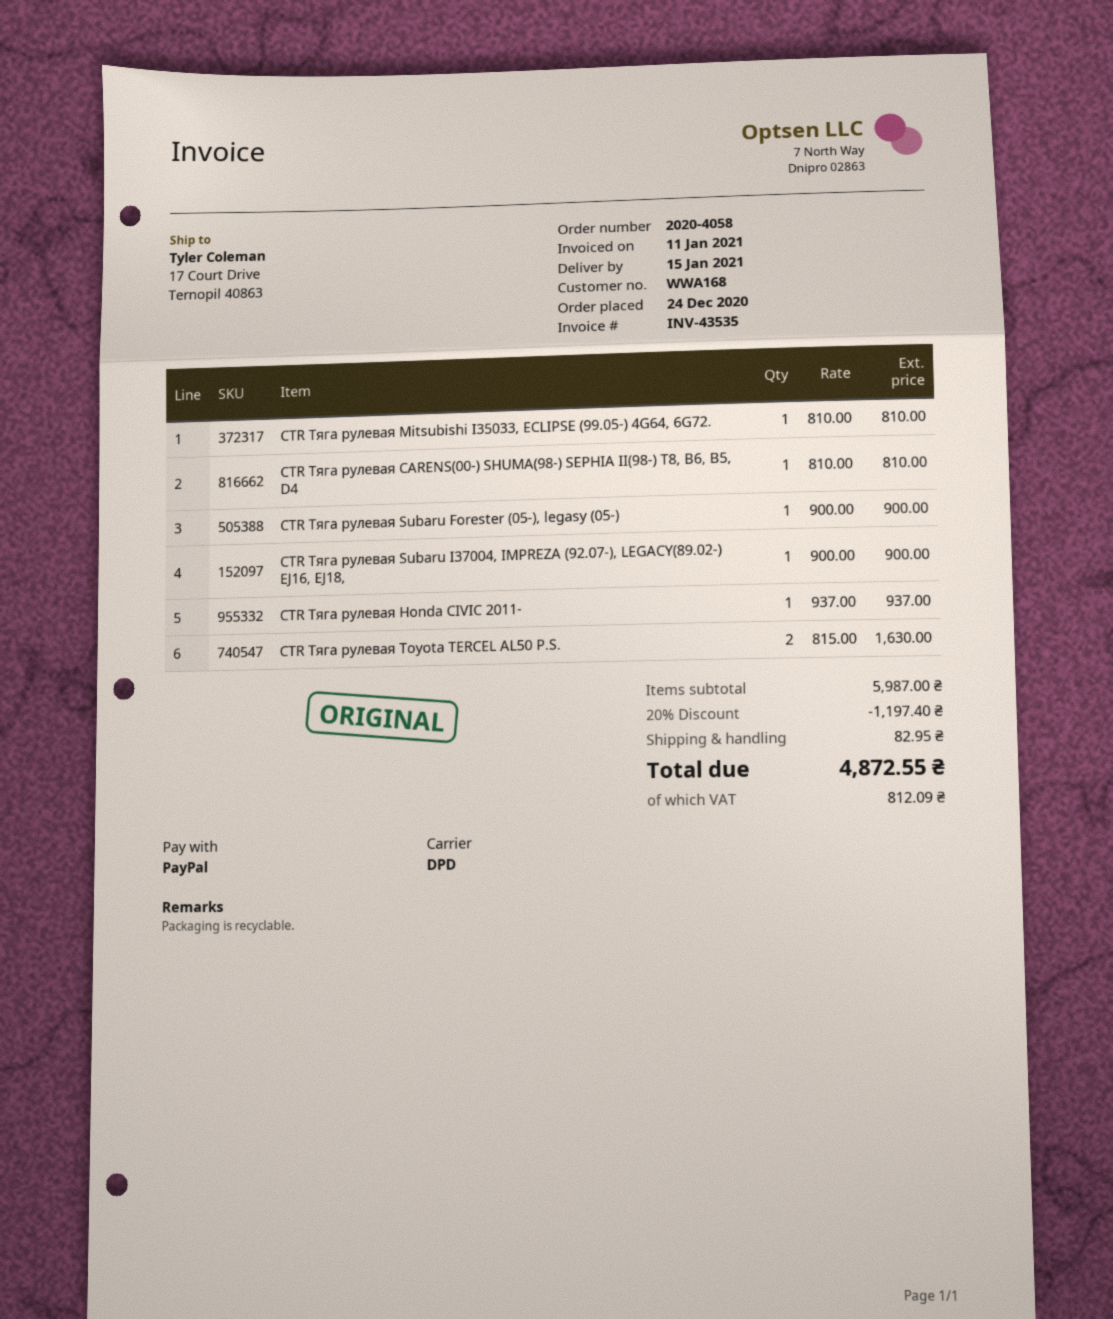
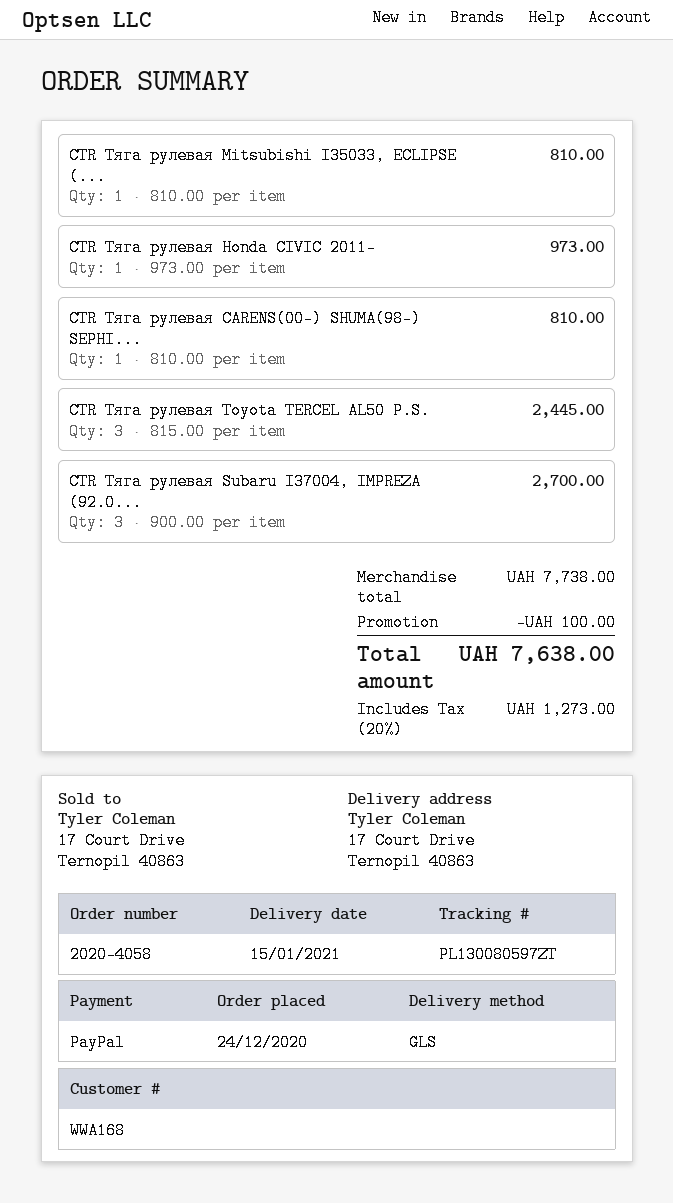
shipping method: DPD -> GLS
CTR Тяга рулевая Subaru Forester (05-), legasy (05-): 1 x 900.00 = 900.00 -> none
CTR Тяга рулевая Subaru I37004, IMPREZA (92.07-), LEGACY(89.02-) EJ16, EJ18,: 1 x 900.00 = 900.00 -> 3 x 900.00 = 2700.00
CTR Тяга рулевая Honda CIVIC 2011-: 1 x 937.00 = 937.00 -> 1 x 973.00 = 973.00
CTR Тяга рулевая Toyota TERCEL AL50 P.S.: 2 x 815.00 = 1630.00 -> 3 x 815.00 = 2445.00
subtotal: 5987.00 -> 7738.00
discount: 1197.40 -> 100.00
shipping: 82.95 -> none
tax: 812.09 -> 1273.00
total: 4872.55 -> 7638.00

